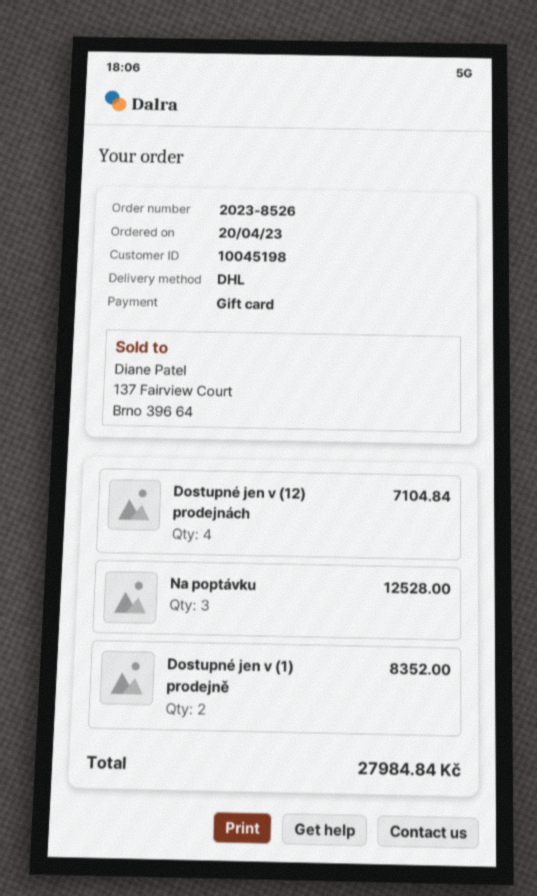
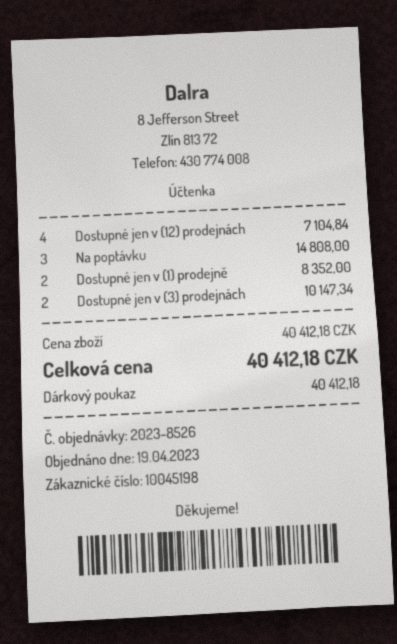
order date: 2023-04-20 -> 2023-04-19
Na poptávku: 3 for 12528.00 -> 3 for 14808.00
Dostupné jen v (3) prodejnách: none -> 2 for 10147.34
total: 27984.84 -> 40412.18

